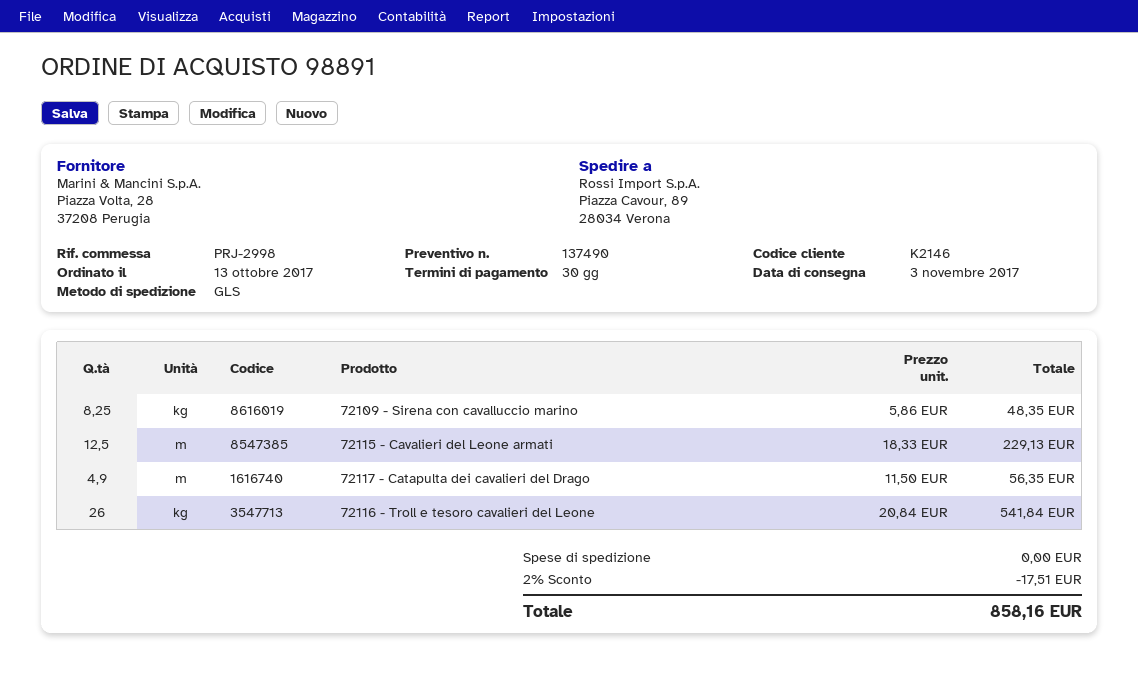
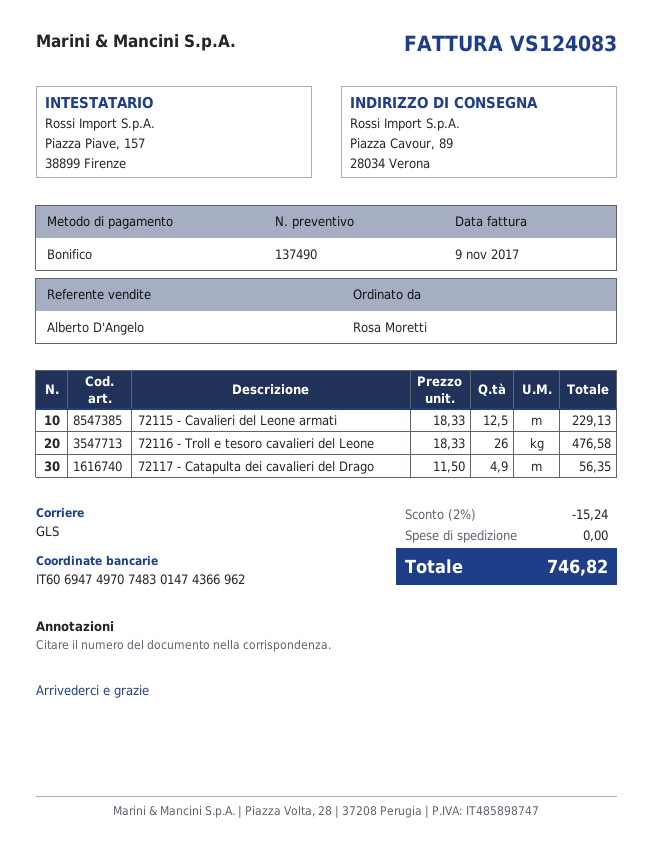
72109 - Sirena con cavalluccio marino: 8.25 x 5.86 = 48.35 -> none
72116 - Troll e tesoro cavalieri del Leone: 26 x 20.84 = 541.84 -> 26 x 18.33 = 476.58
discount: 2% = 17.51 -> 2% = 15.24
total: 858.16 -> 746.82

